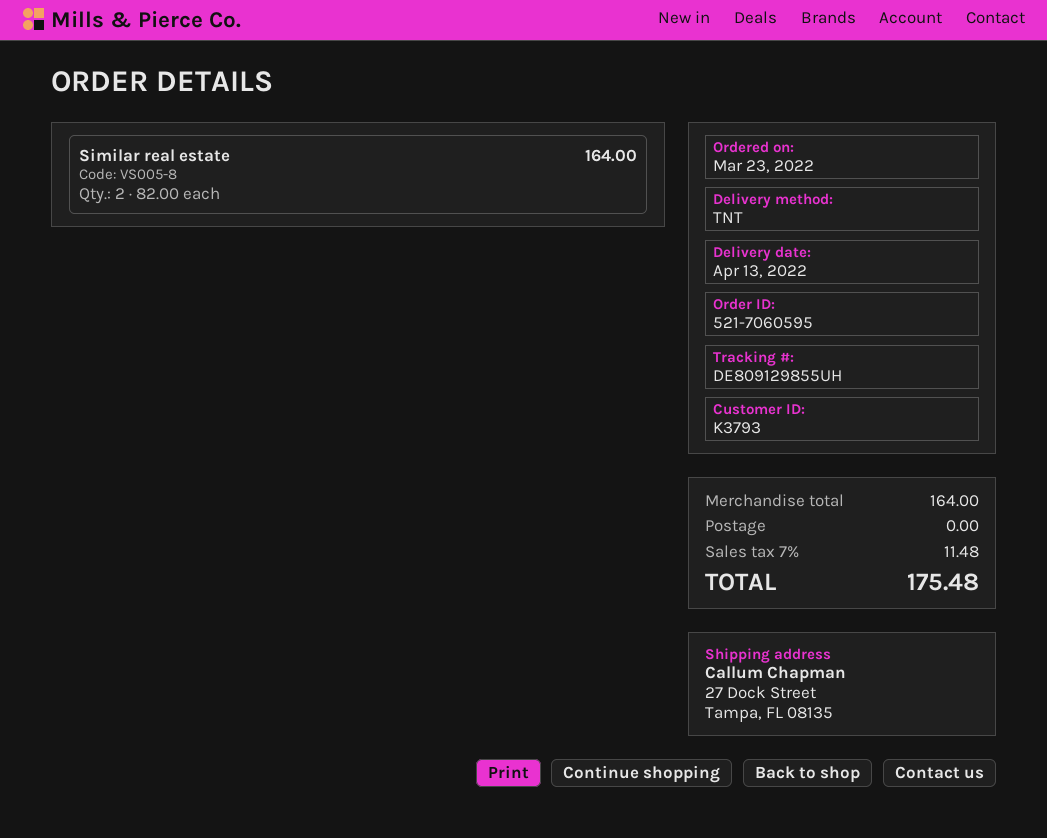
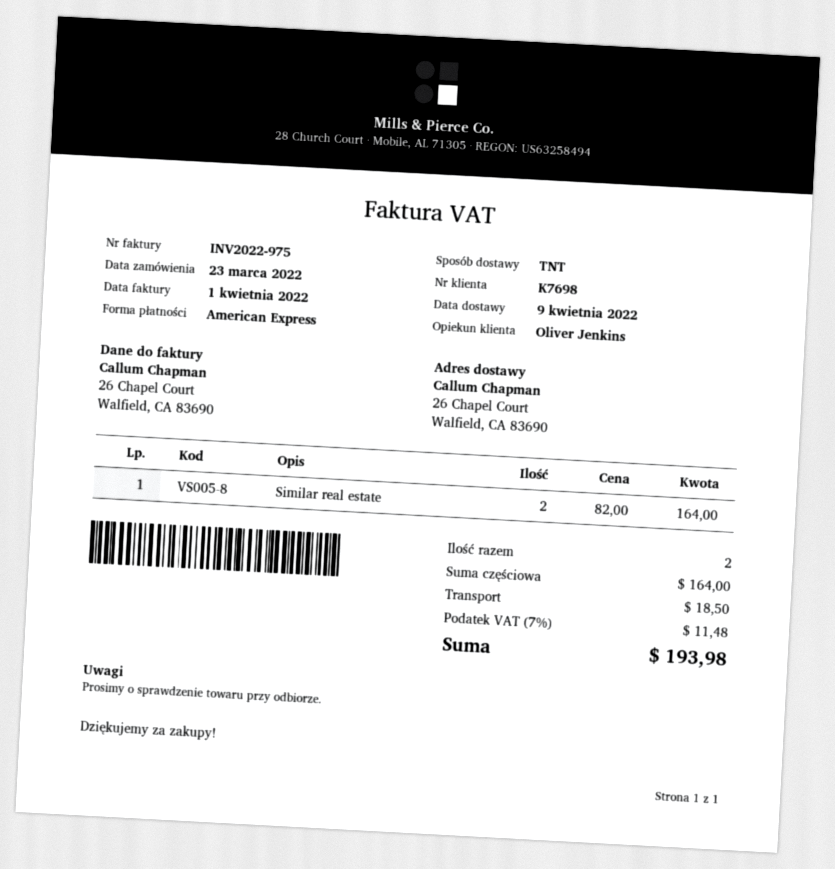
delivery date: 2022-04-13 -> 2022-04-09
customer number: K3793 -> K7698
ship to: 27 Dock Street, Tampa, FL 08135 -> 26 Chapel Court, Walfield, CA 83690
shipping: 0.00 -> 18.50
total: 175.48 -> 193.98

